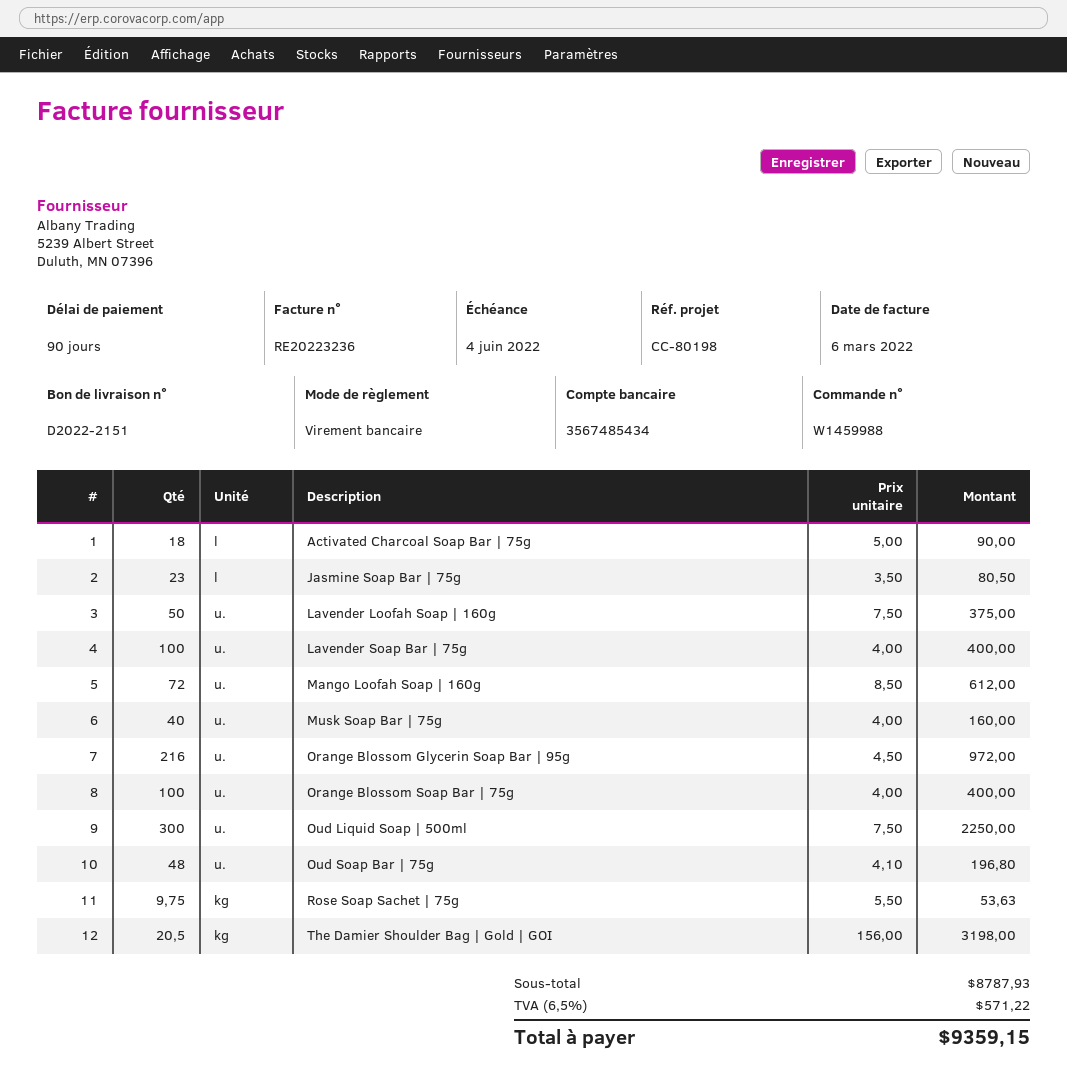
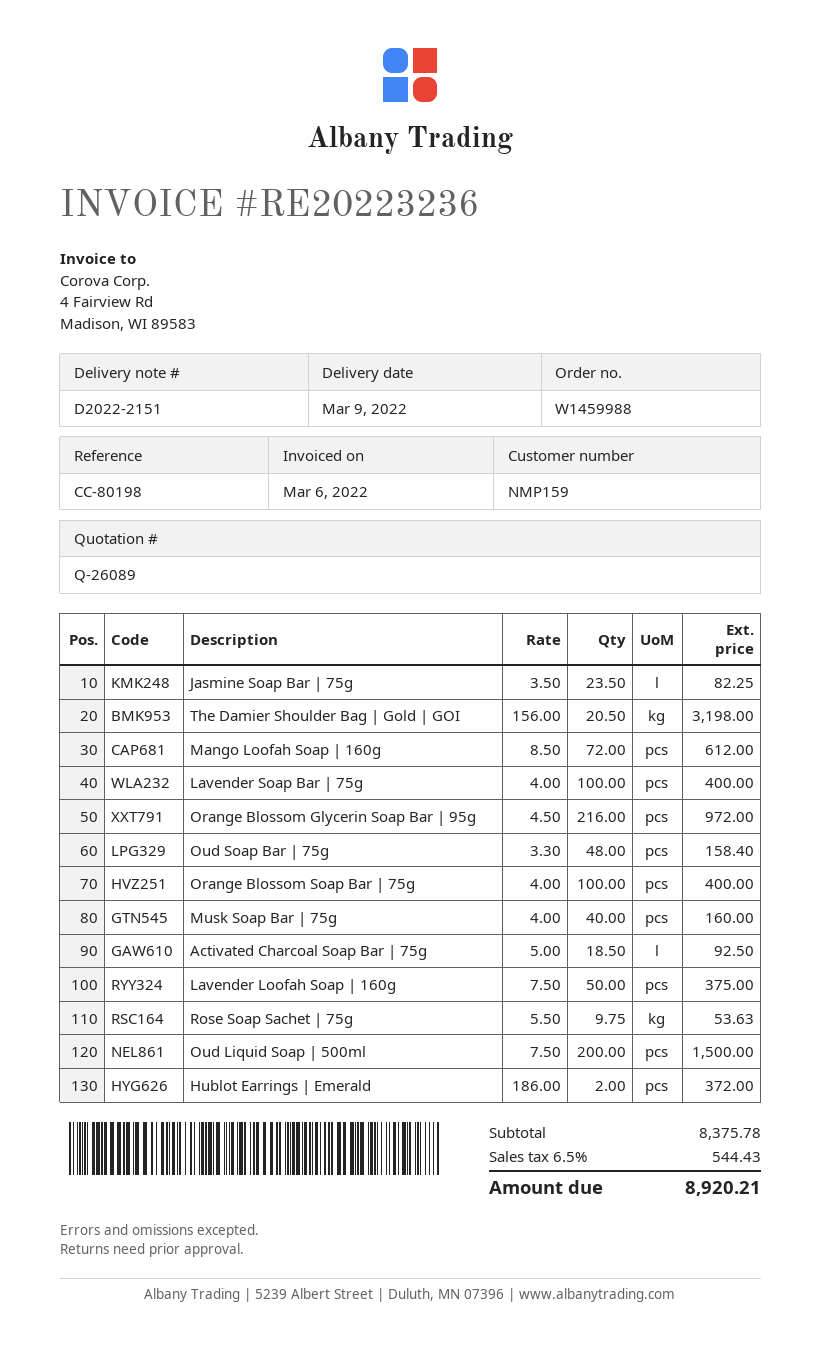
Activated Charcoal Soap Bar | 75g: 18 x 5.00 = 90.00 -> 18.5 x 5.00 = 92.50
Jasmine Soap Bar | 75g: 23 x 3.50 = 80.50 -> 23.5 x 3.50 = 82.25
Oud Liquid Soap | 500ml: 300 x 7.50 = 2250.00 -> 200 x 7.50 = 1500.00
Oud Soap Bar | 75g: 48 x 4.10 = 196.80 -> 48 x 3.30 = 158.40
Hublot Earrings | Emerald: none -> 2 x 186.00 = 372.00
subtotal: 8787.93 -> 8375.78
tax: 6.5% = 571.22 -> 6.5% = 544.43
total: 9359.15 -> 8920.21

